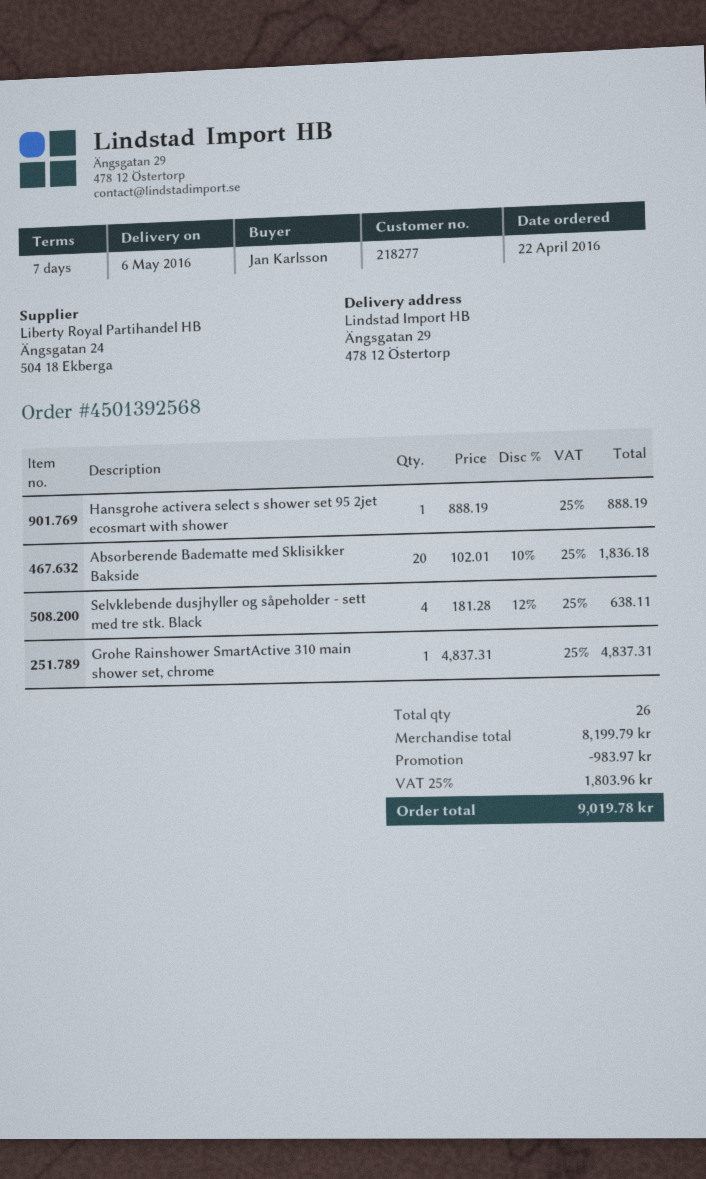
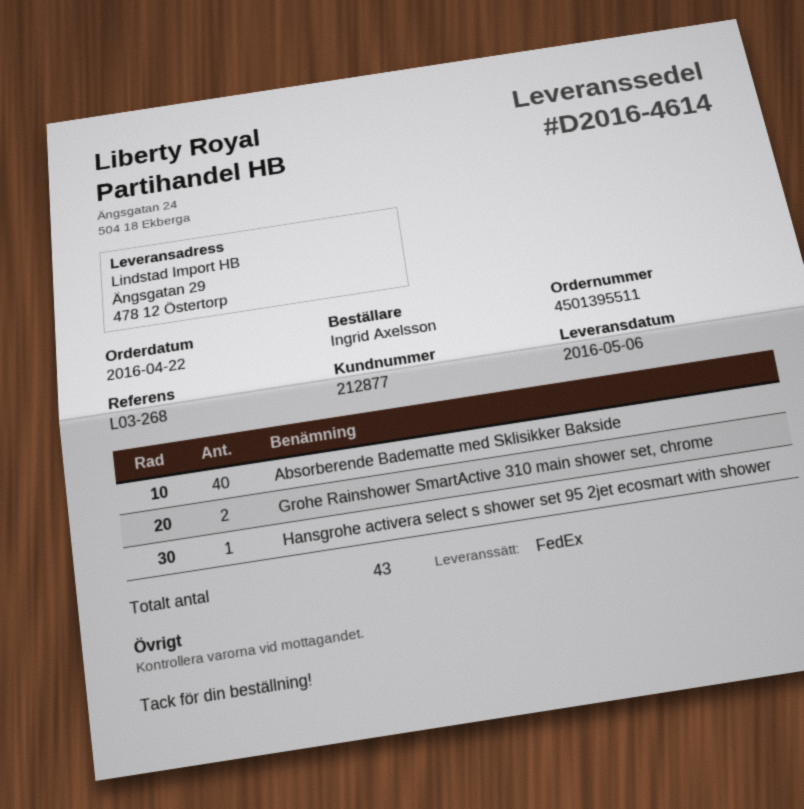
order number: 4501392568 -> 4501395511
customer number: 218277 -> 212877
ordered by: Jan Karlsson -> Ingrid Axelsson
Absorberende Badematte med Sklisikker Bakside: 20 -> 40
Selvklebende dusjhyller og såpeholder - sett med tre stk. Black: 4 -> none
Grohe Rainshower SmartActive 310 main shower set, chrome: 1 -> 2
total quantity: 26 -> 43

